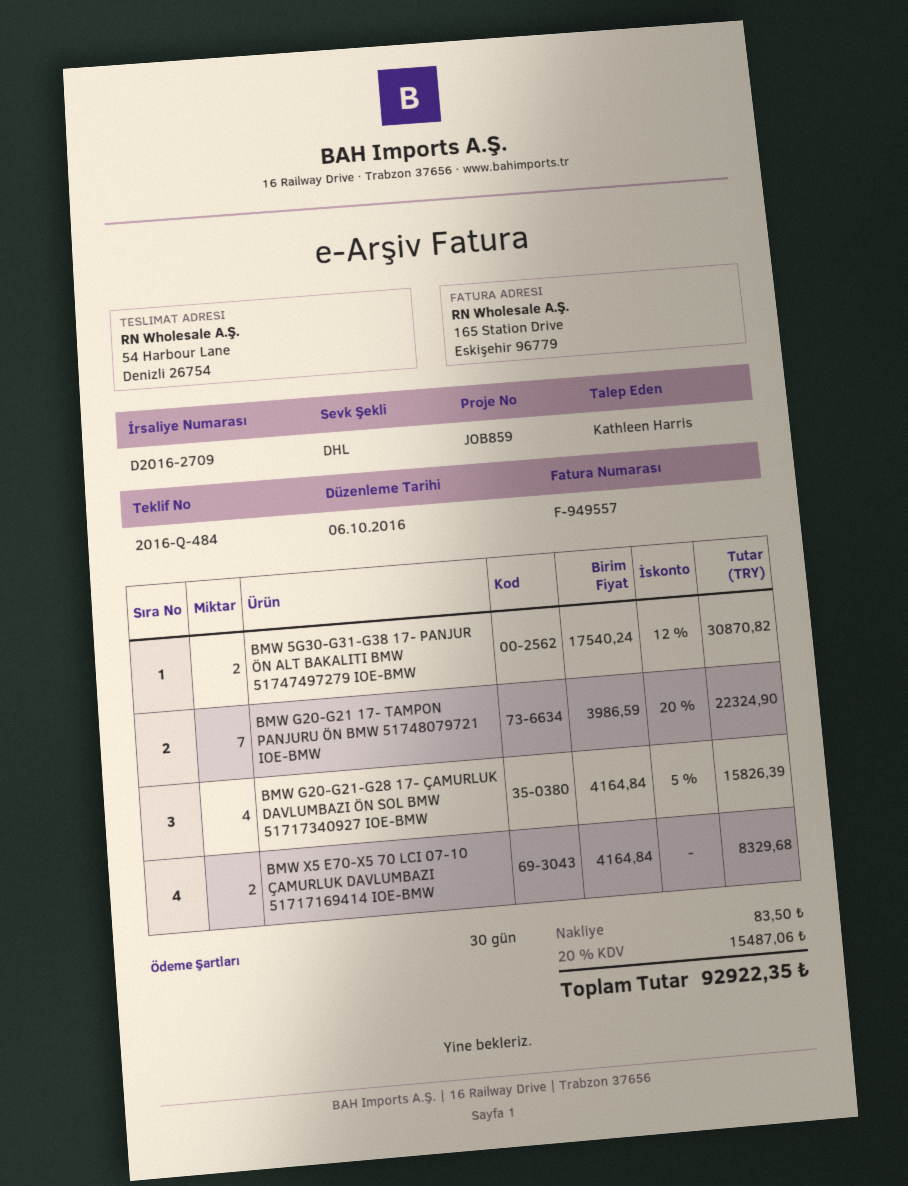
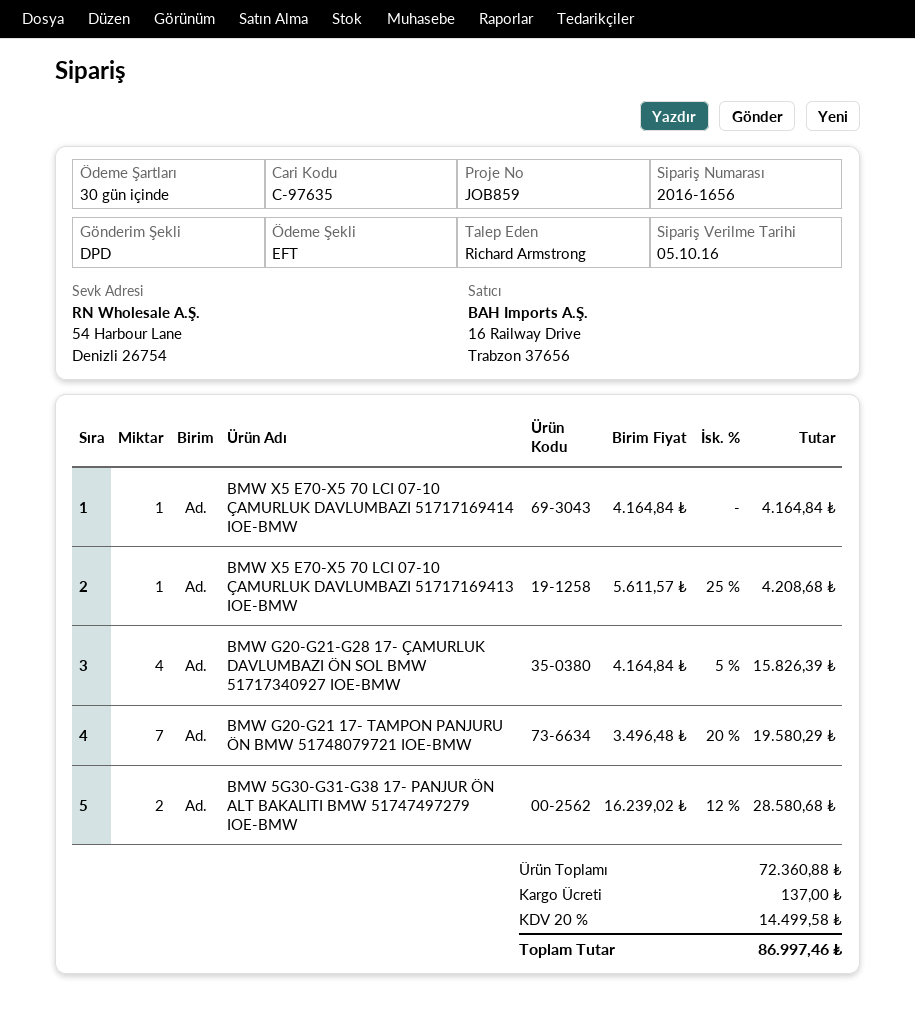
ordered by: Kathleen Harris -> Richard Armstrong
shipping method: DHL -> DPD
BMW 5G30-G31-G38 17- PANJUR ÖN ALT BAKALITI BMW 51747497279 IOE-BMW: 2 x 17540.24 - 12% = 30870.82 -> 2 x 16239.02 - 12% = 28580.68
BMW G20-G21 17- TAMPON PANJURU ÖN BMW 51748079721 IOE-BMW: 7 x 3986.59 - 20% = 22324.90 -> 7 x 3496.48 - 20% = 19580.29
BMW X5 E70-X5 70 LCI 07-10 ÇAMURLUK DAVLUMBAZI 51717169414 IOE-BMW: 2 x 4164.84 = 8329.68 -> 1 x 4164.84 = 4164.84
BMW X5 E70-X5 70 LCI 07-10 ÇAMURLUK DAVLUMBAZI 51717169413 IOE-BMW: none -> 1 x 5611.57 - 25% = 4208.68
shipping: 83.50 -> 137.00
tax: 20% = 15487.06 -> 20% = 14499.58
total: 92922.35 -> 86997.46

